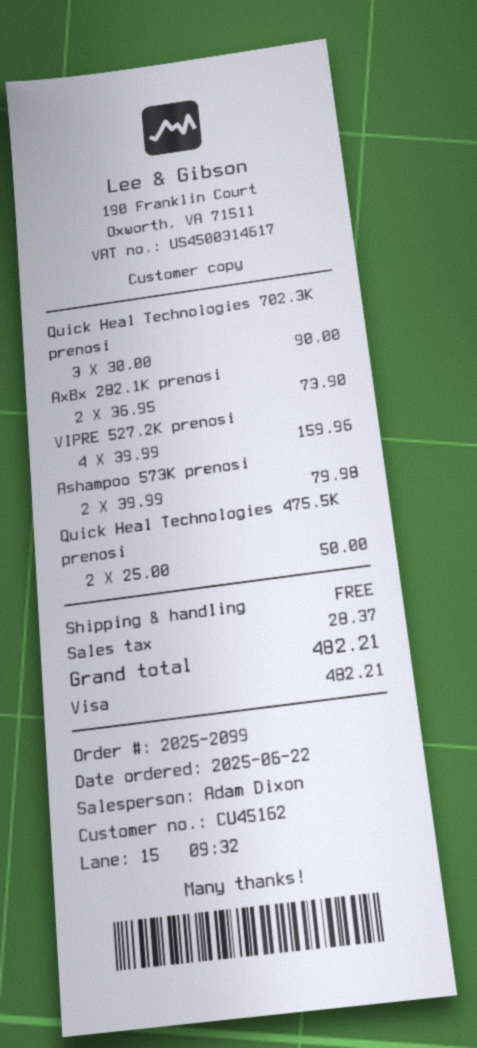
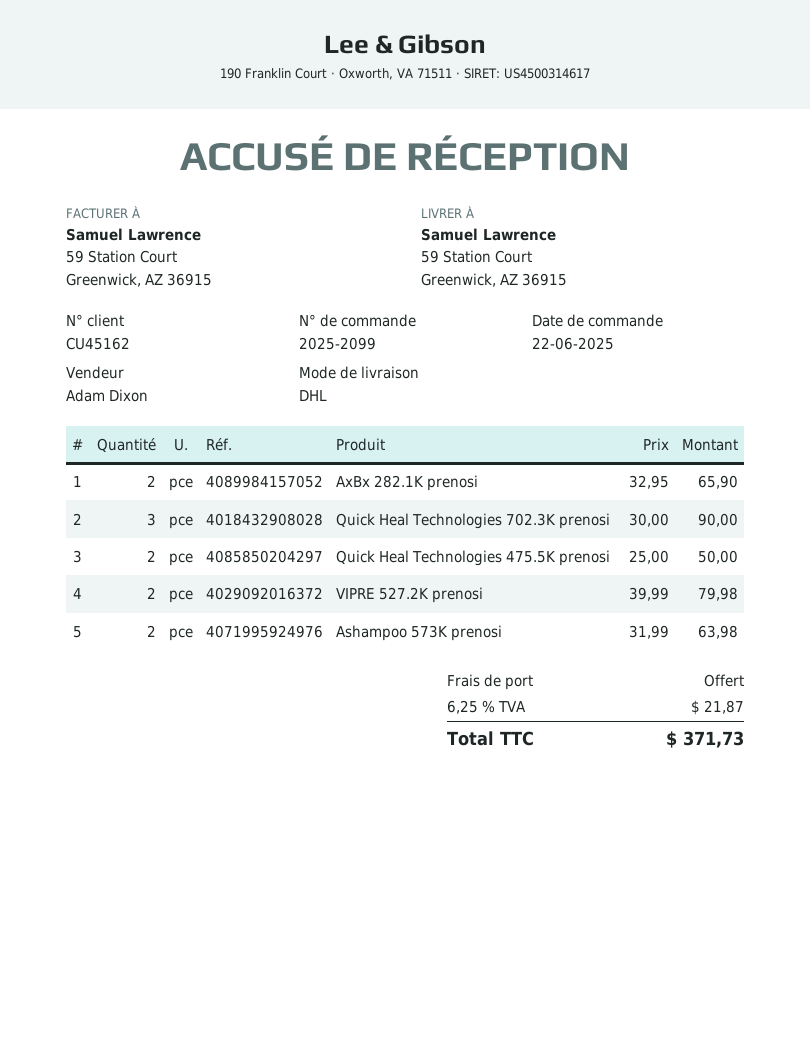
AxBx 282.1K prenosi: 2 x 36.95 = 73.90 -> 2 x 32.95 = 65.90
VIPRE 527.2K prenosi: 4 x 39.99 = 159.96 -> 2 x 39.99 = 79.98
Ashampoo 573K prenosi: 2 x 39.99 = 79.98 -> 2 x 31.99 = 63.98
tax: 28.37 -> 21.87
total: 482.21 -> 371.73

